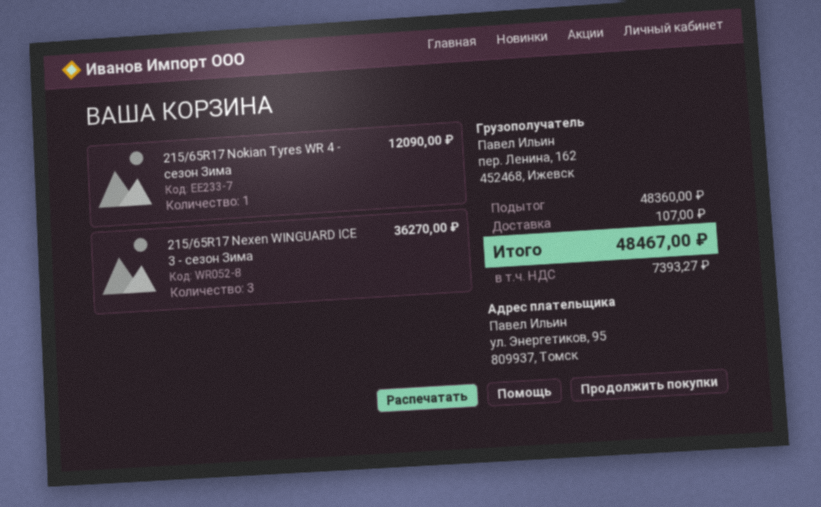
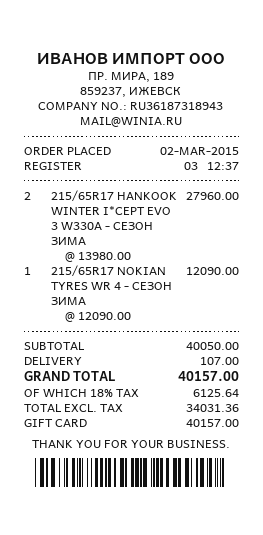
215/65R17 Nexen WINGUARD ICE 3 - сезон Зима: 3 for 36270.00 -> none
215/65R17 HANKOOK WINTER I*CEPT EVO 3 W330A - СЕЗОН ЗИМА: none -> 2 for 27960.00
subtotal: 48360.00 -> 40050.00
tax: 7393.27 -> 6125.64
total: 48467.00 -> 40157.00

